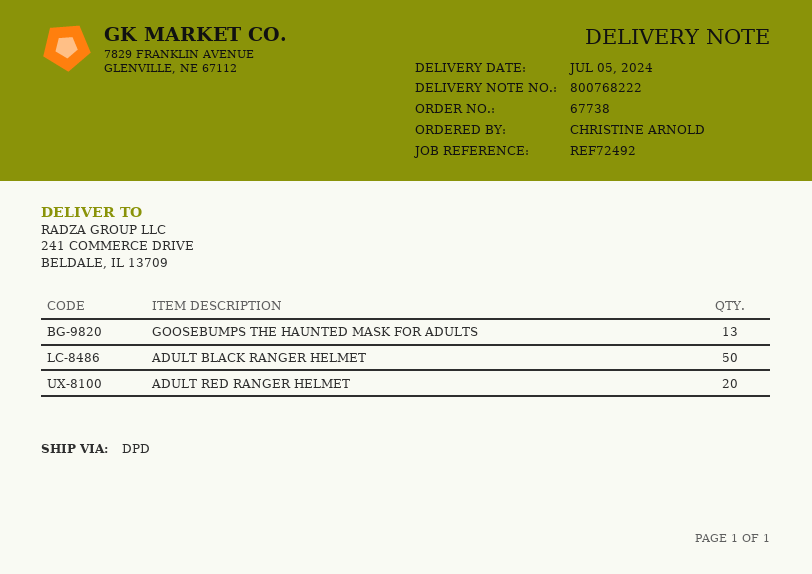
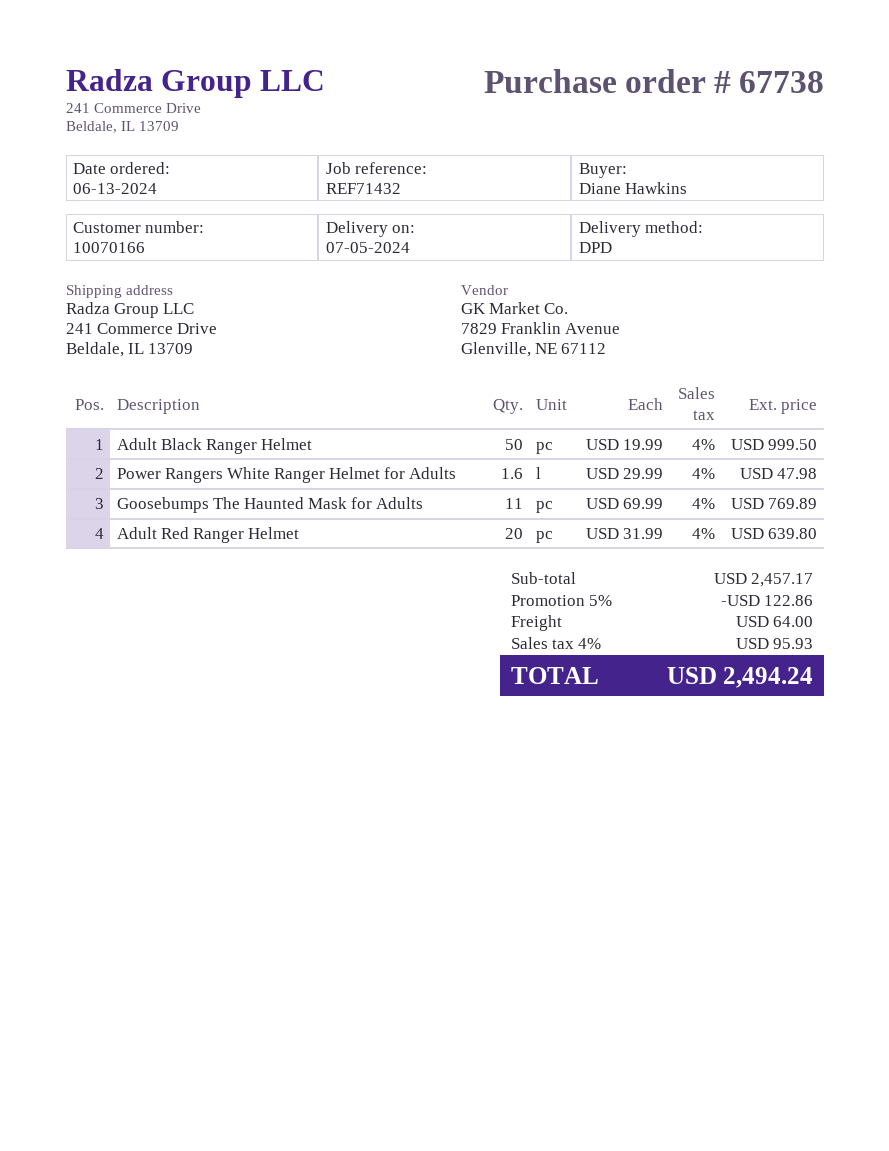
reference: REF72492 -> REF71432
ordered by: CHRISTINE ARNOLD -> Diane Hawkins
GOOSEBUMPS THE HAUNTED MASK FOR ADULTS: 13 -> 11
Power Rangers White Ranger Helmet for Adults: none -> 1.6

